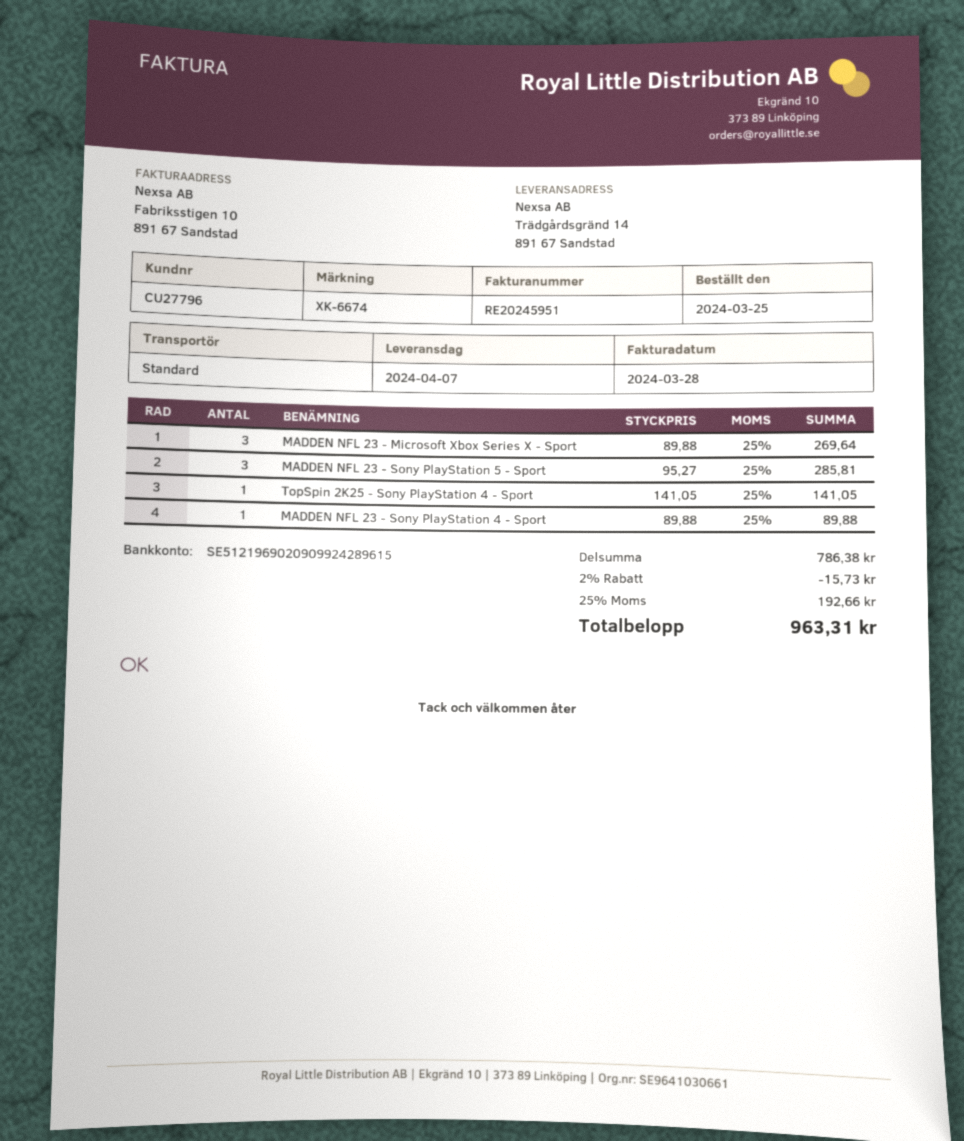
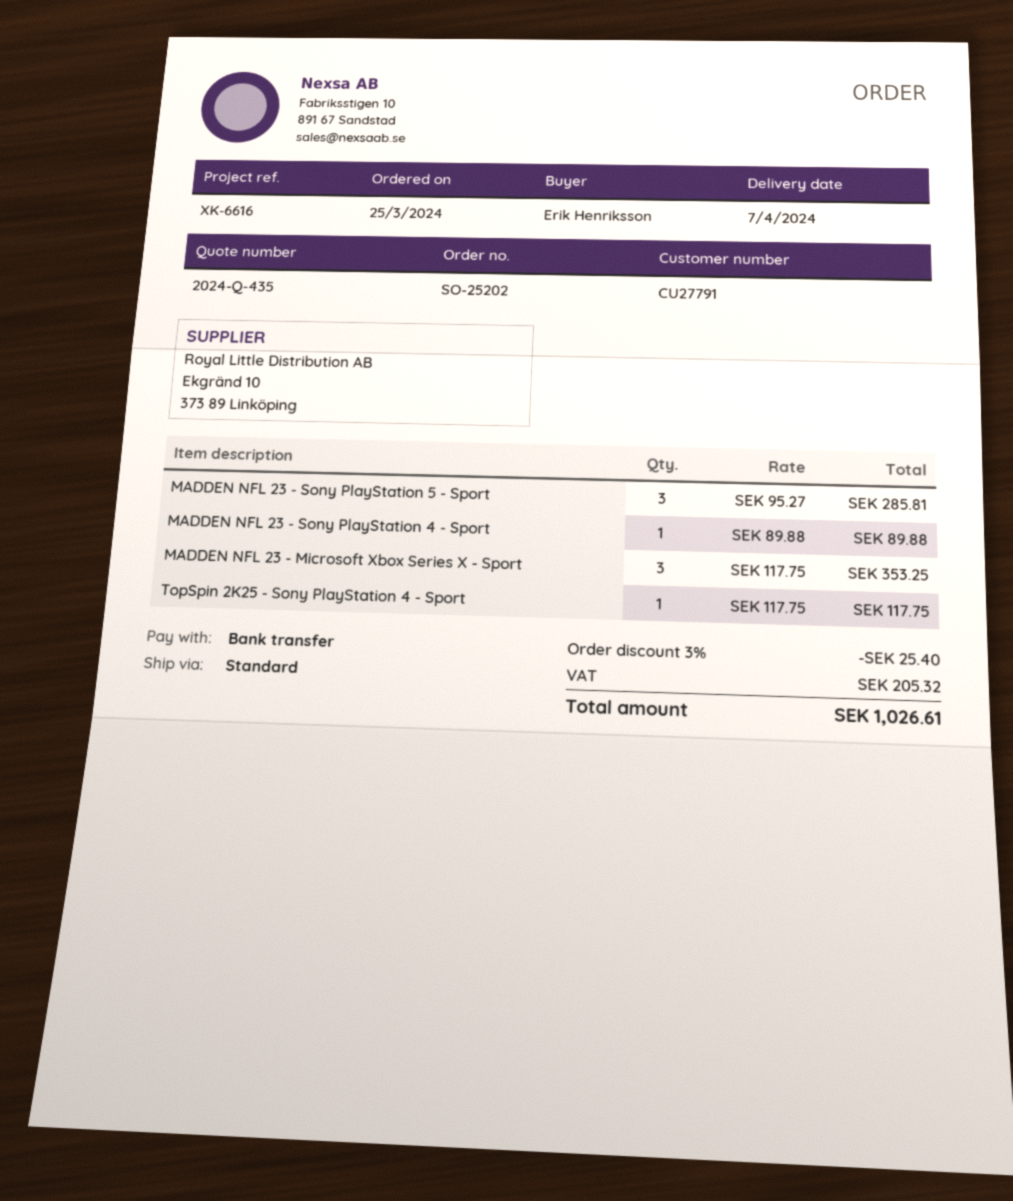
customer number: CU27796 -> CU27791
reference: XK-6674 -> XK-6616
MADDEN NFL 23 - Microsoft Xbox Series X - Sport: 3 x 89.88 = 269.64 -> 3 x 117.75 = 353.25
TopSpin 2K25 - Sony PlayStation 4 - Sport: 1 x 141.05 = 141.05 -> 1 x 117.75 = 117.75
discount: 2% = 15.73 -> 3% = 25.40
tax: 192.66 -> 205.32
total: 963.31 -> 1026.61

